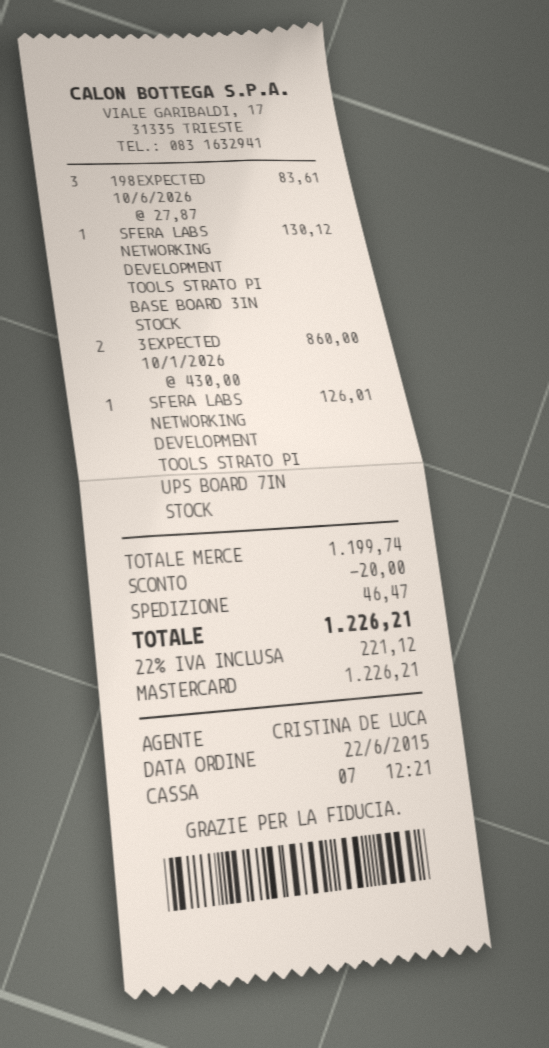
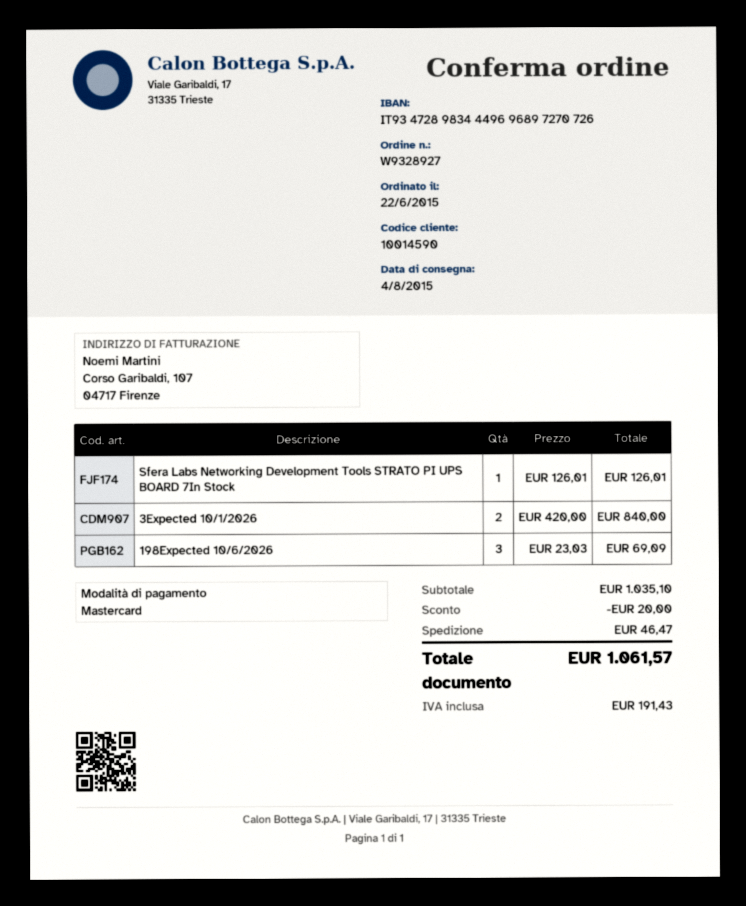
198EXPECTED 10/6/2026: 3 x 27.87 = 83.61 -> 3 x 23.03 = 69.09
SFERA LABS NETWORKING DEVELOPMENT TOOLS STRATO PI BASE BOARD 3IN STOCK: 1 x 130.12 = 130.12 -> none
3EXPECTED 10/1/2026: 2 x 430.00 = 860.00 -> 2 x 420.00 = 840.00
subtotal: 1199.74 -> 1035.10
tax: 221.12 -> 191.43
total: 1226.21 -> 1061.57

